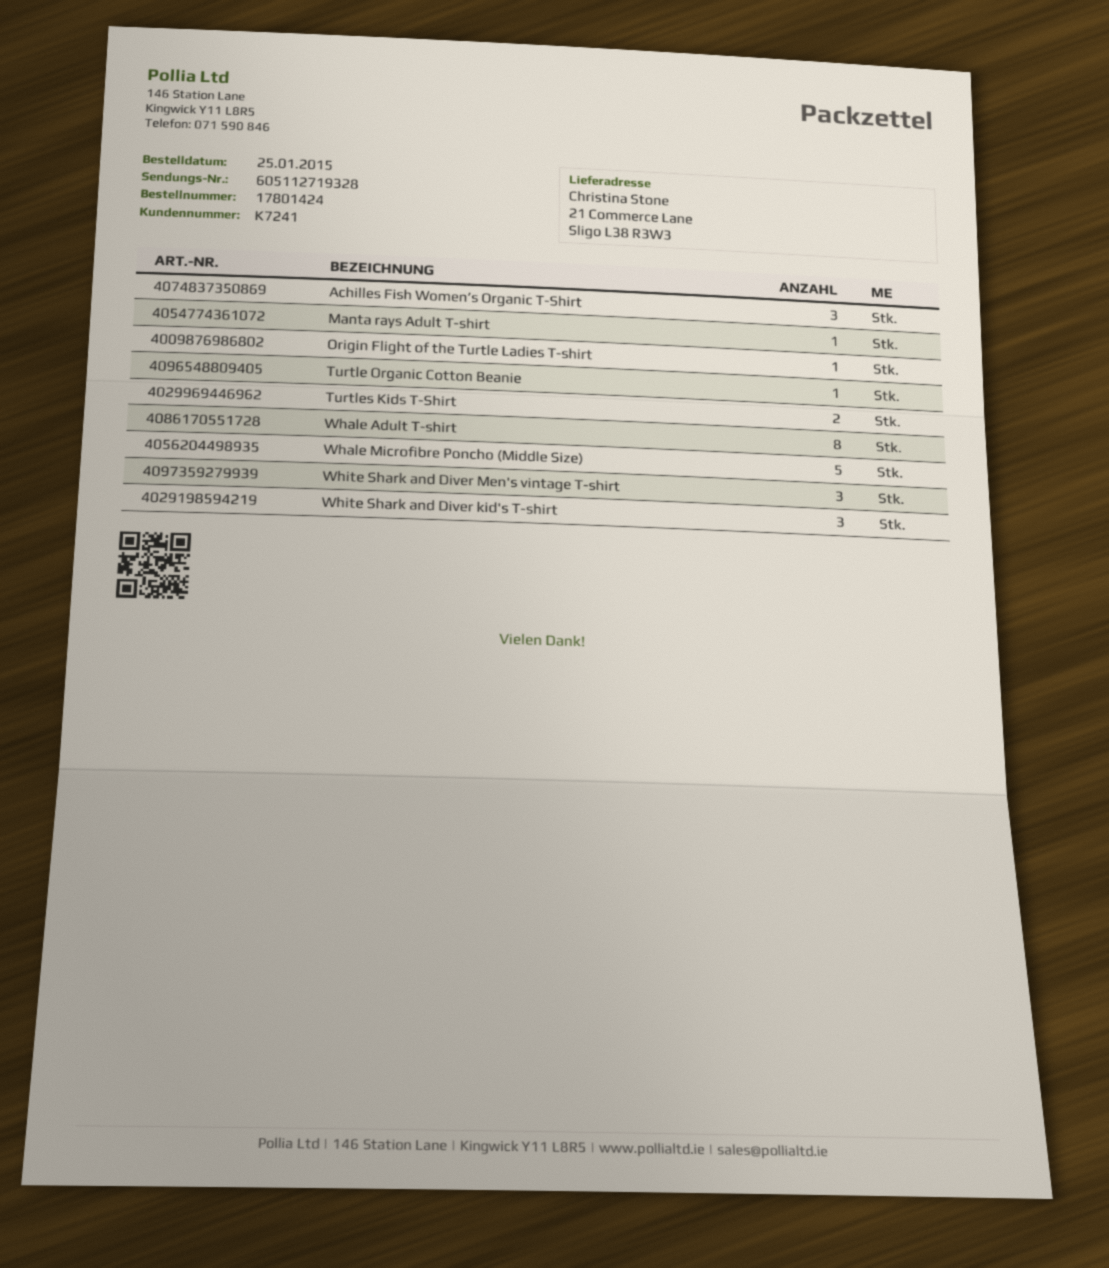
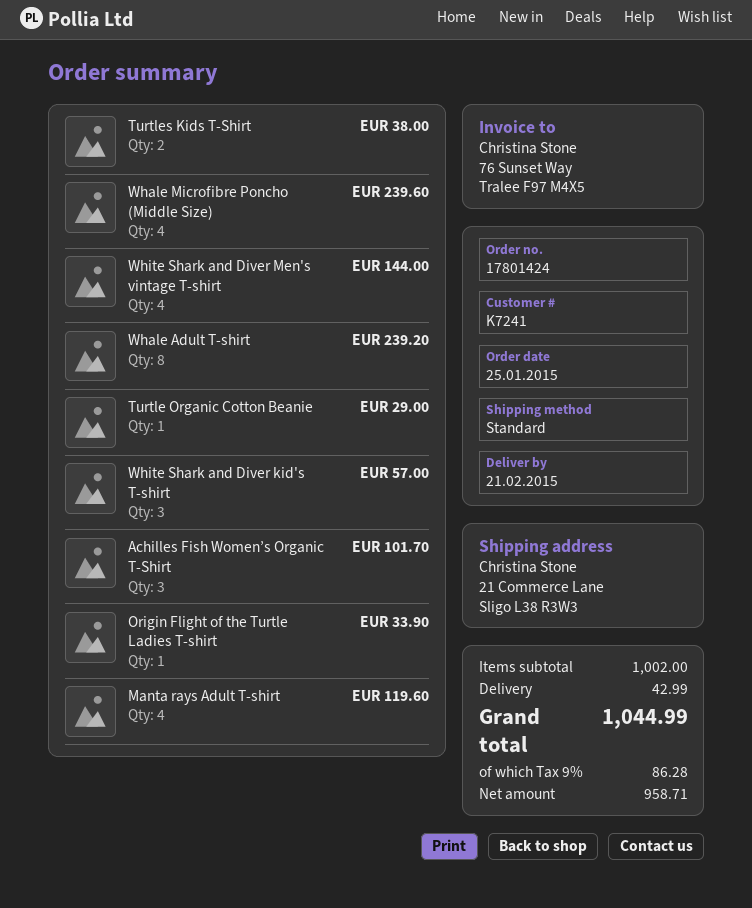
Manta rays Adult T-shirt: 1 -> 4
Whale Microfibre Poncho (Middle Size): 5 -> 4
White Shark and Diver Men's vintage T-shirt: 3 -> 4

